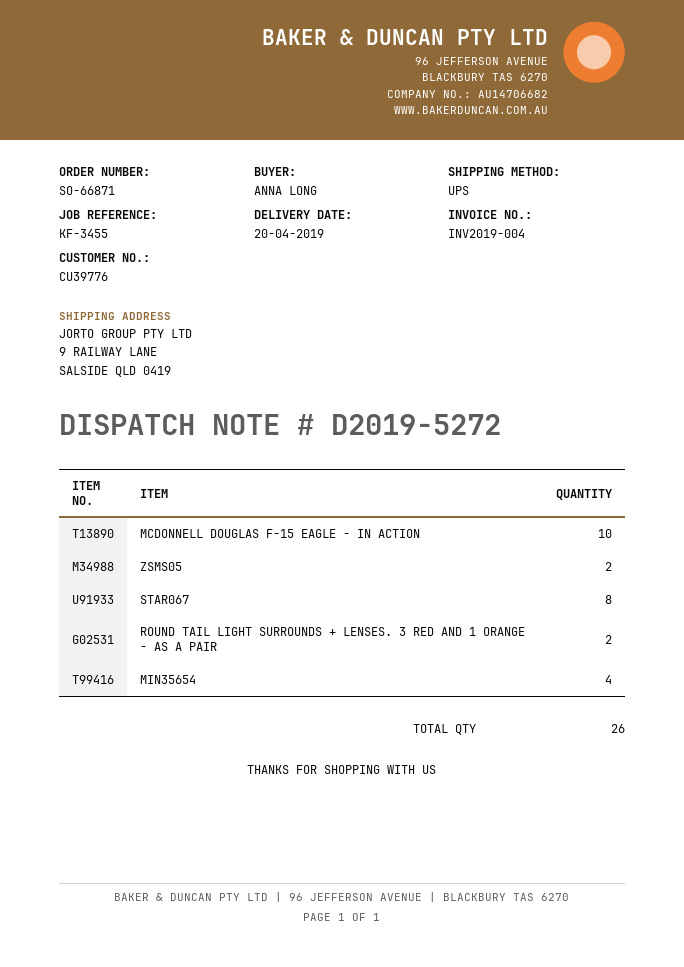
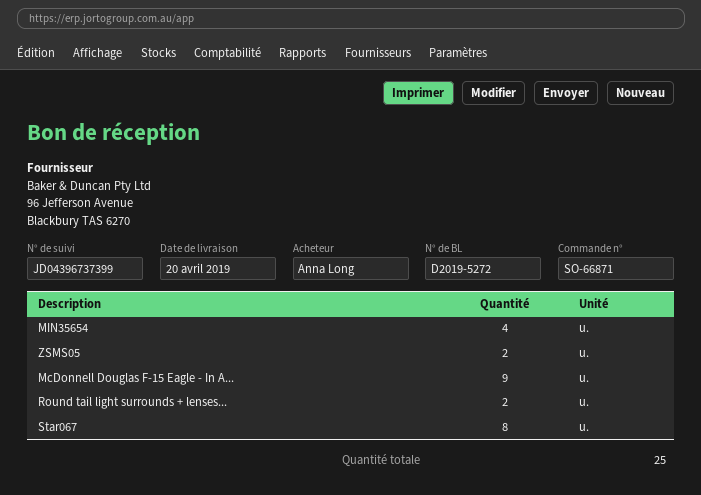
MCDONNELL DOUGLAS F-15 EAGLE - IN ACTION: 10 -> 9
total quantity: 26 -> 25

